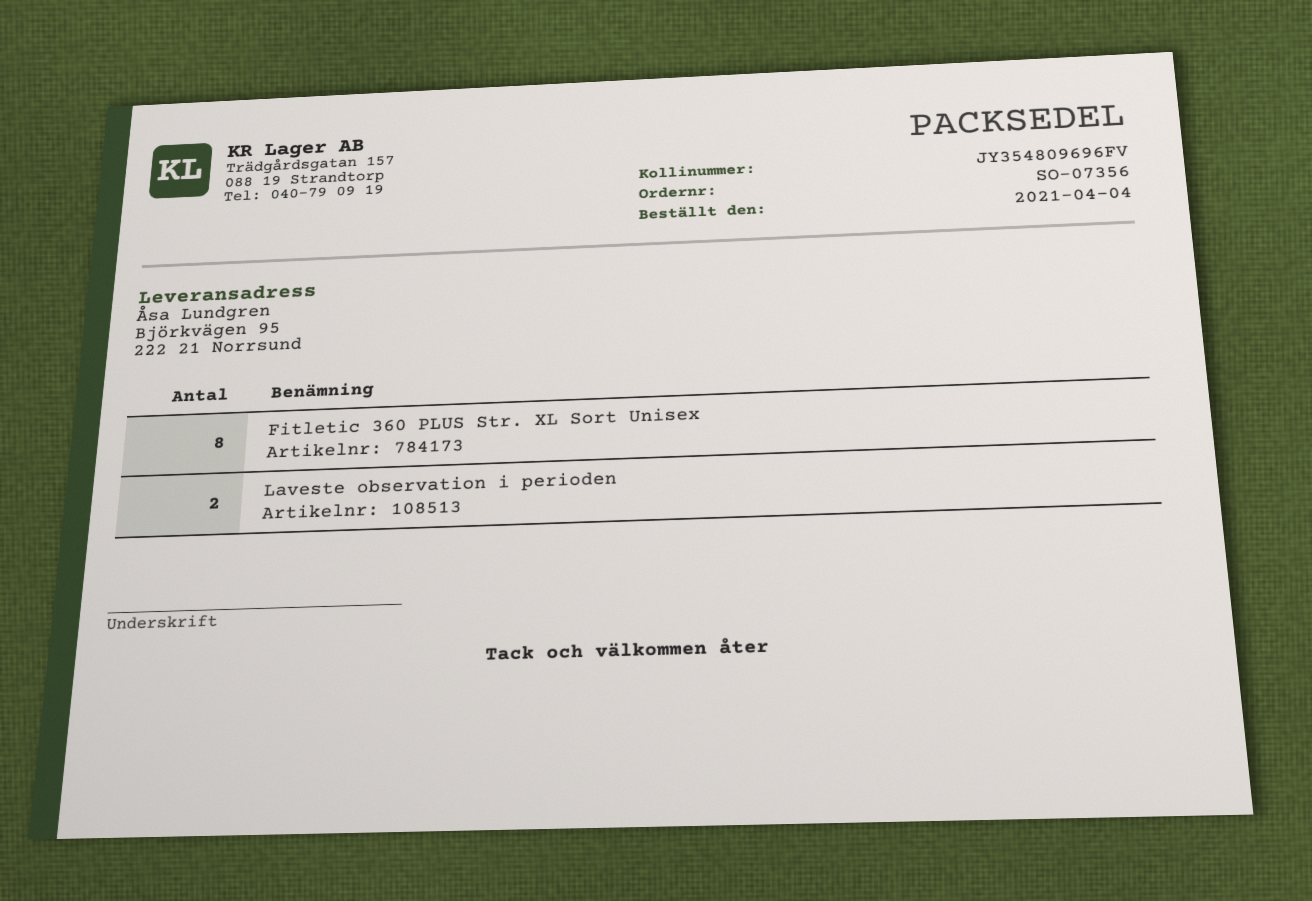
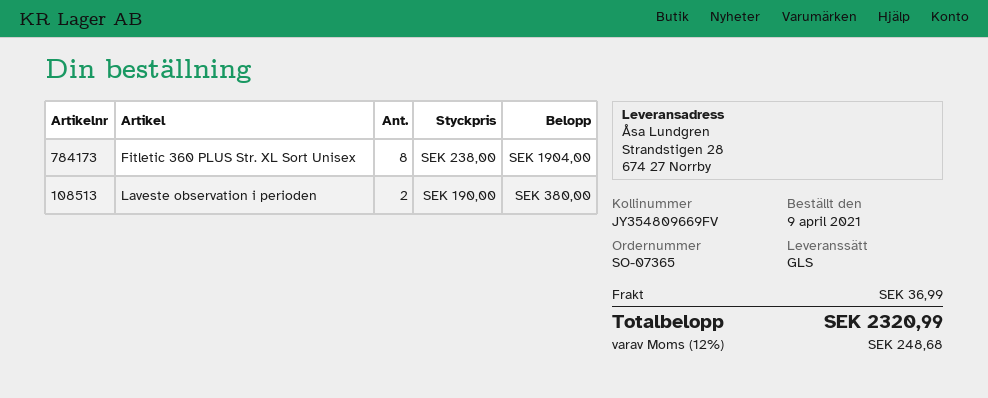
order number: SO-07356 -> SO-07365
order date: 2021-04-04 -> 2021-04-09
tracking number: JY354809696FV -> JY354809669FV
ship to: Björkvägen 95, 222 21 Norrsund -> Strandstigen 28, 674 27 Norrby

